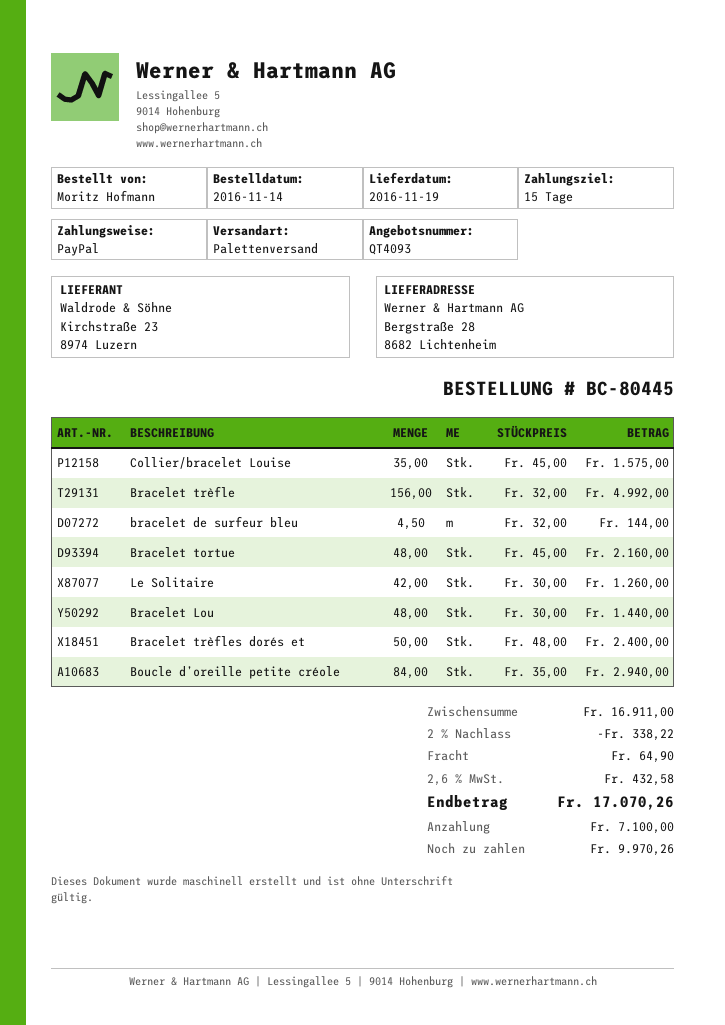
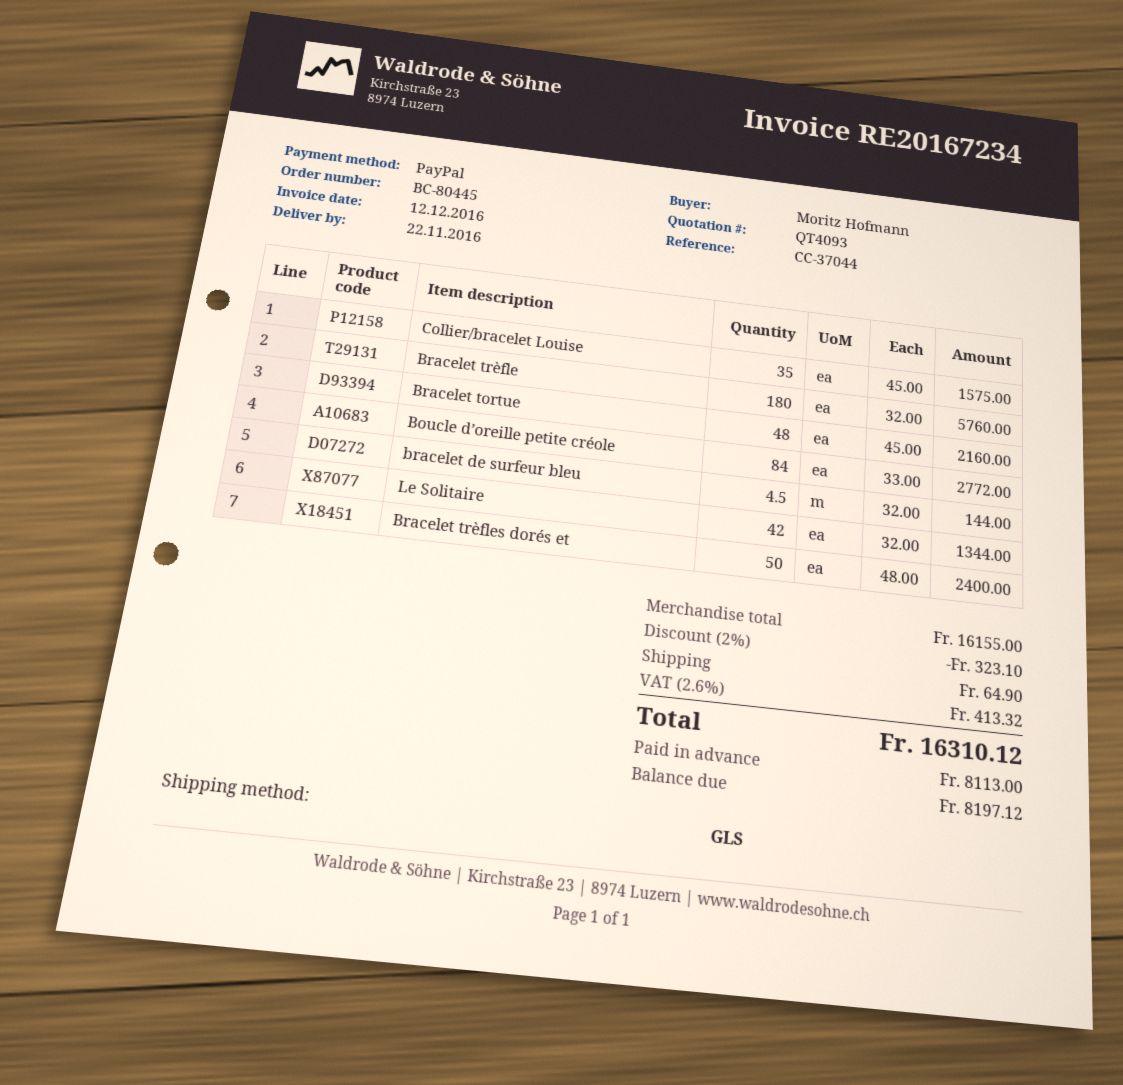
delivery date: 2016-11-19 -> 2016-11-22
shipping method: pallet freight -> GLS
Bracelet trèfle: 156 x 32.00 = 4992.00 -> 180 x 32.00 = 5760.00
Le Solitaire: 42 x 30.00 = 1260.00 -> 42 x 32.00 = 1344.00
Bracelet Lou: 48 x 30.00 = 1440.00 -> none
Boucle d’oreille petite créole: 84 x 35.00 = 2940.00 -> 84 x 33.00 = 2772.00
subtotal: 16911.00 -> 16155.00
discount: 2% = 338.22 -> 2% = 323.10
tax: 2.6% = 432.58 -> 2.6% = 413.32
total: 17070.26 -> 16310.12
deposit: 7100.00 -> 8113.00
balance: 9970.26 -> 8197.12

